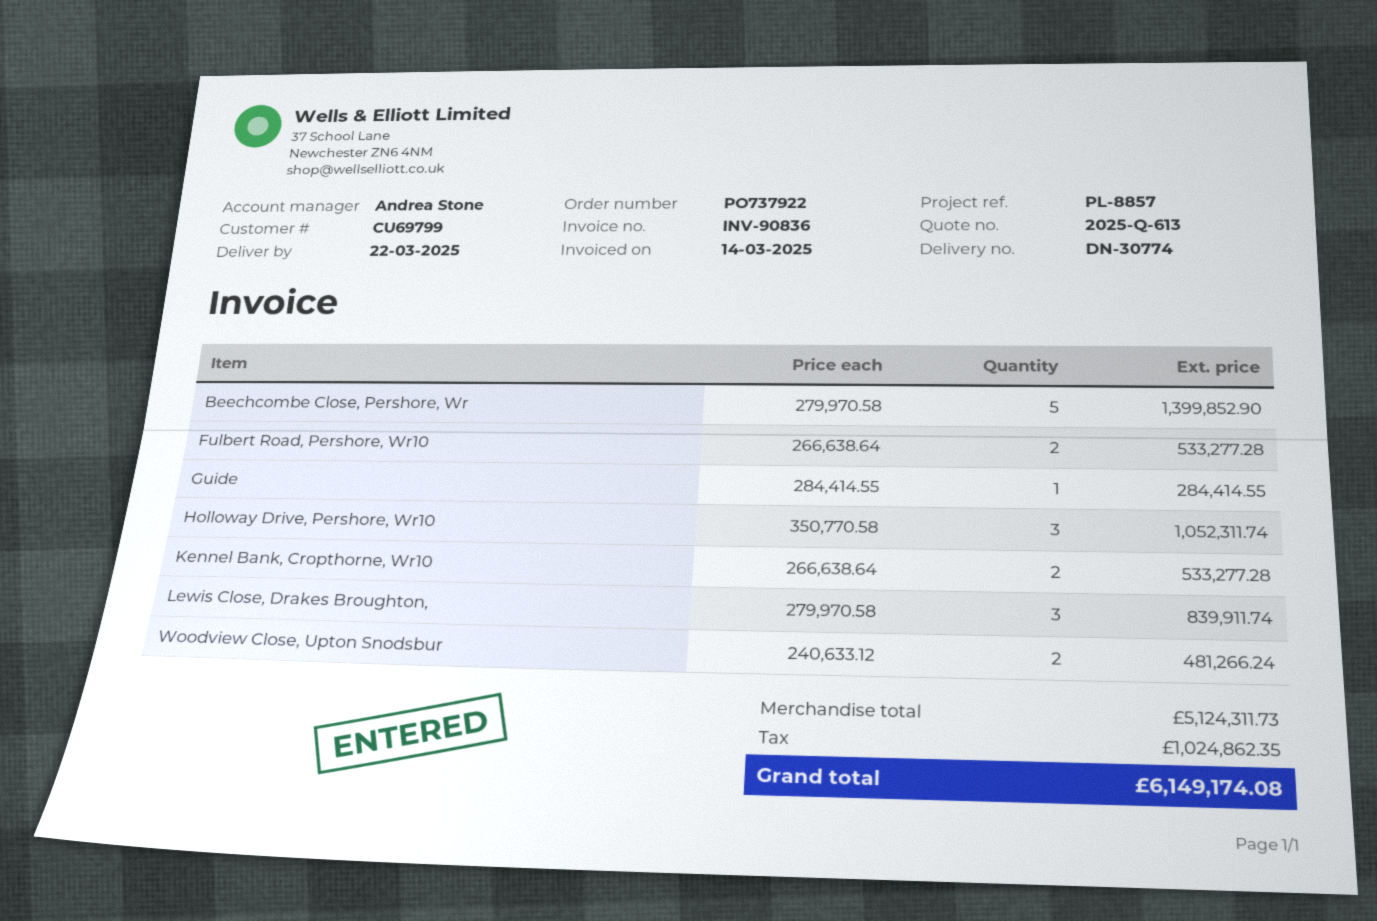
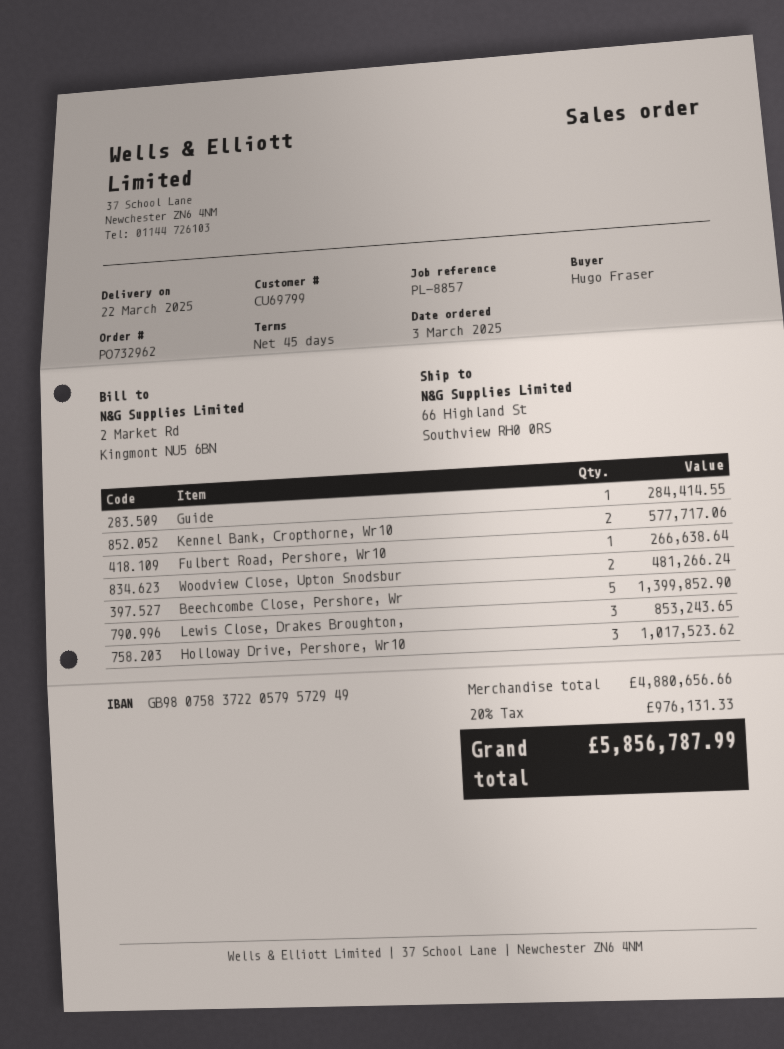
order number: PO737922 -> PO732962
Fulbert Road, Pershore, Wr10: 2 for 533277.28 -> 1 for 266638.64
Holloway Drive, Pershore, Wr10: 3 for 1052311.74 -> 3 for 1017523.62
Kennel Bank, Cropthorne, Wr10: 2 for 533277.28 -> 2 for 577717.06
Lewis Close, Drakes Broughton,: 3 for 839911.74 -> 3 for 853243.65
subtotal: 5124311.73 -> 4880656.66
tax: 1024862.35 -> 976131.33
total: 6149174.08 -> 5856787.99

